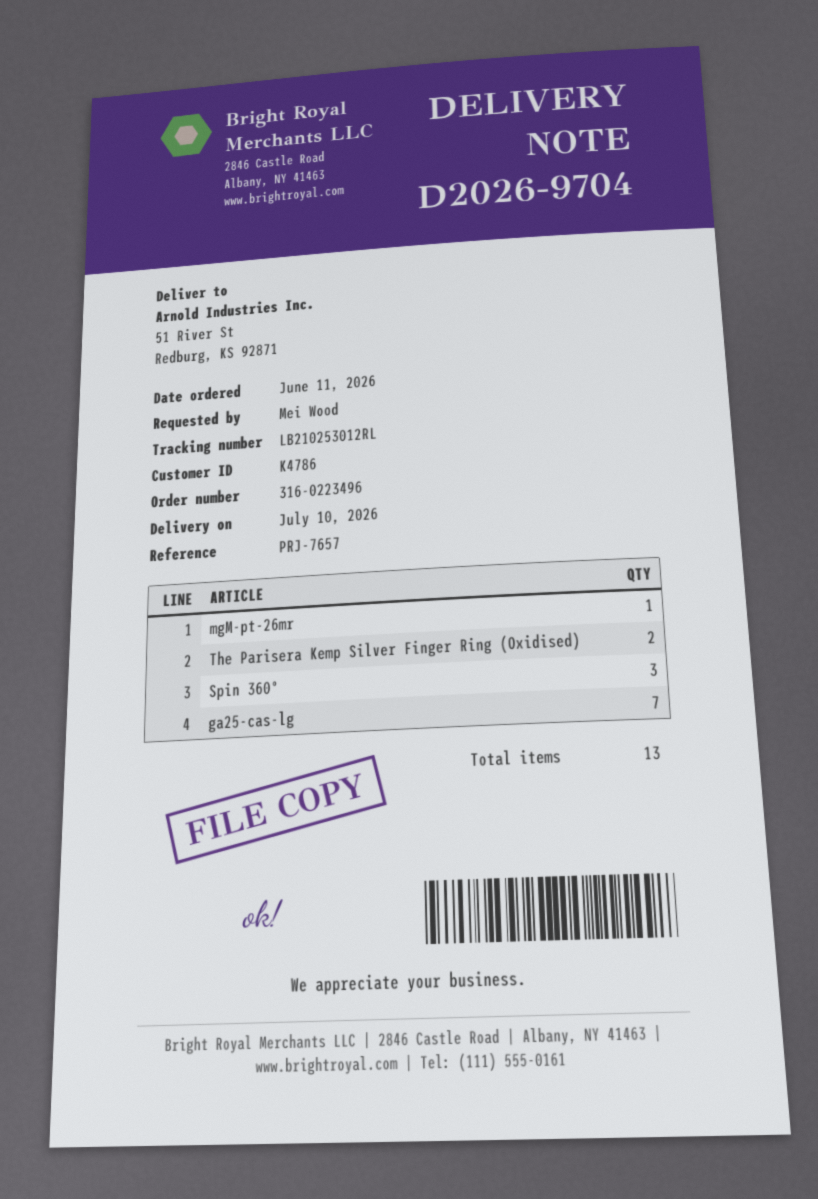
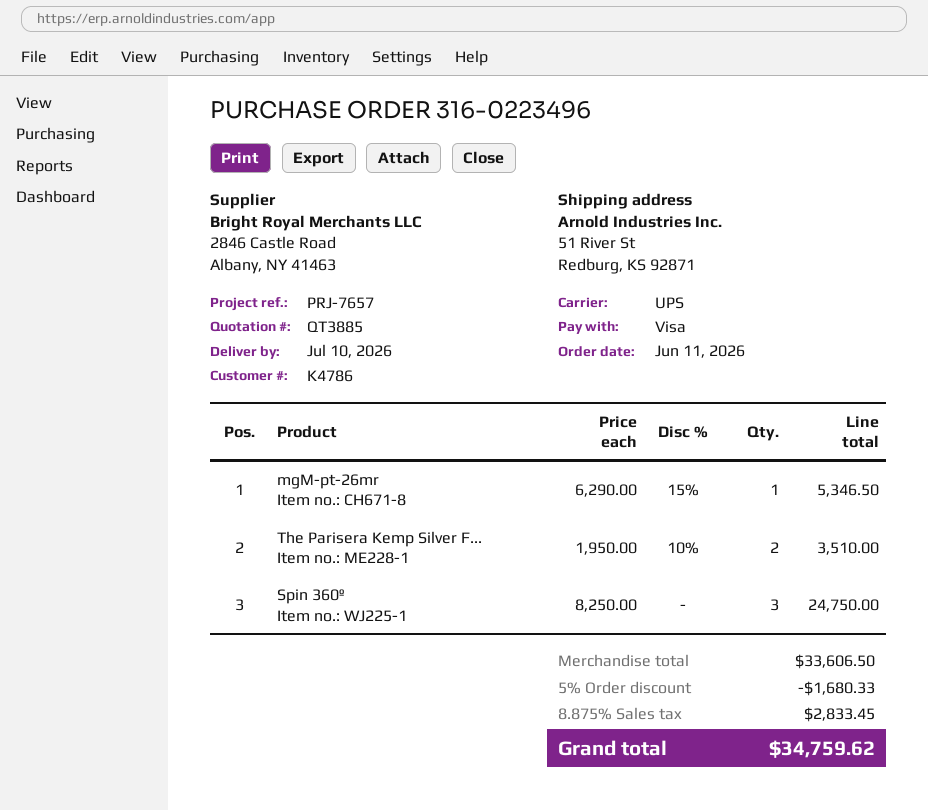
ga25-cas-lg: 7 -> none

